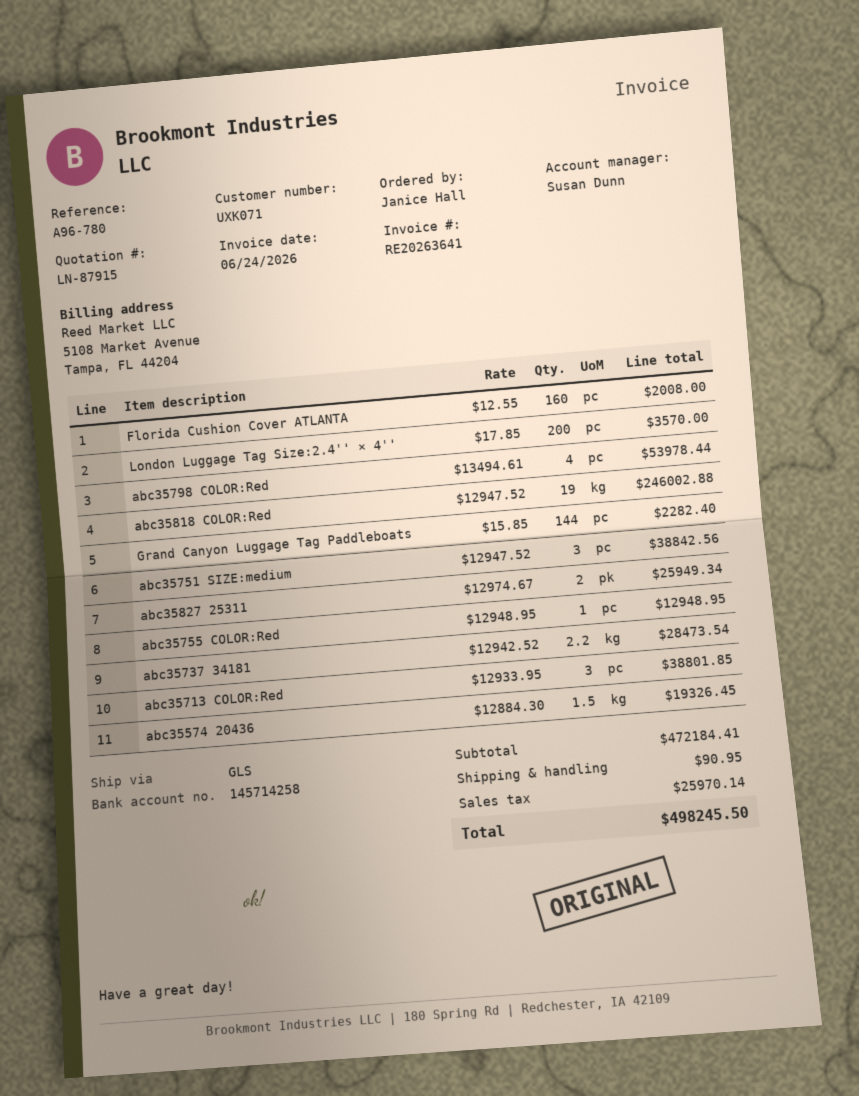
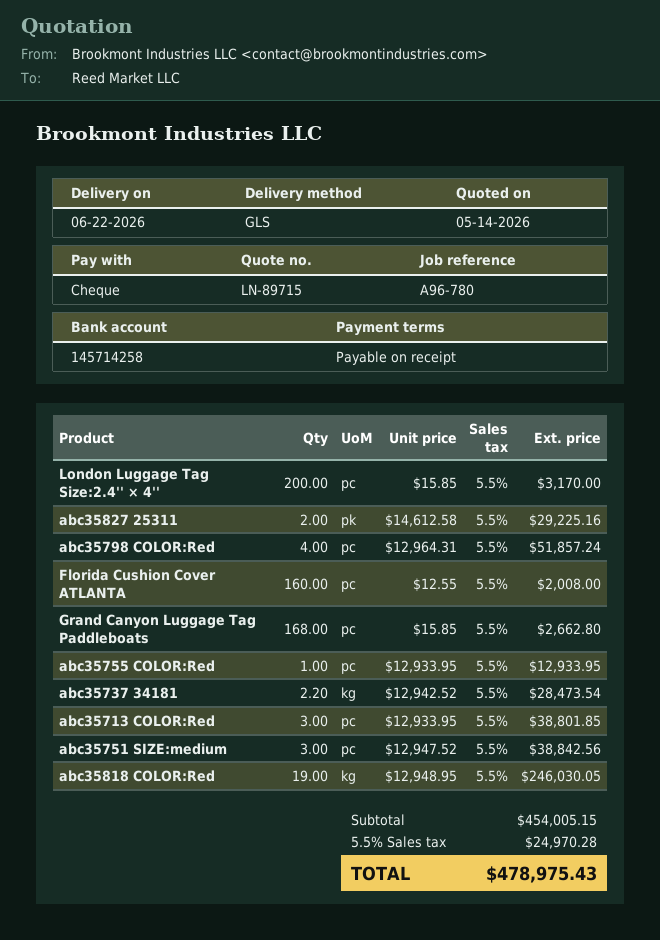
quote number: LN-87915 -> LN-89715
London Luggage Tag Size:2.4'' × 4'': 200 x 17.85 = 3570.00 -> 200 x 15.85 = 3170.00
abc35798 COLOR:Red: 4 x 13494.61 = 53978.44 -> 4 x 12964.31 = 51857.24
abc35818 COLOR:Red: 19 x 12947.52 = 246002.88 -> 19 x 12948.95 = 246030.05
Grand Canyon Luggage Tag Paddleboats: 144 x 15.85 = 2282.40 -> 168 x 15.85 = 2662.80
abc35827 25311: 2 x 12974.67 = 25949.34 -> 2 x 14612.58 = 29225.16
abc35755 COLOR:Red: 1 x 12948.95 = 12948.95 -> 1 x 12933.95 = 12933.95
abc35574 20436: 1.5 x 12884.30 = 19326.45 -> none
subtotal: 472184.41 -> 454005.15
shipping: 90.95 -> none
tax: 25970.14 -> 24970.28
total: 498245.50 -> 478975.43

